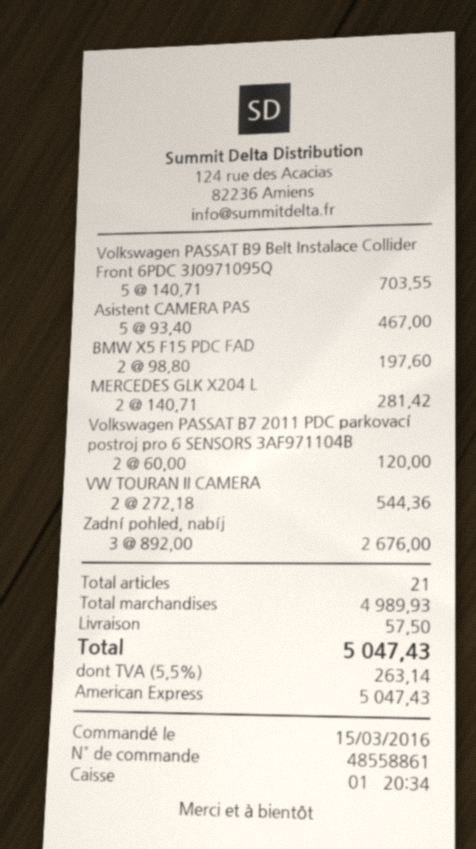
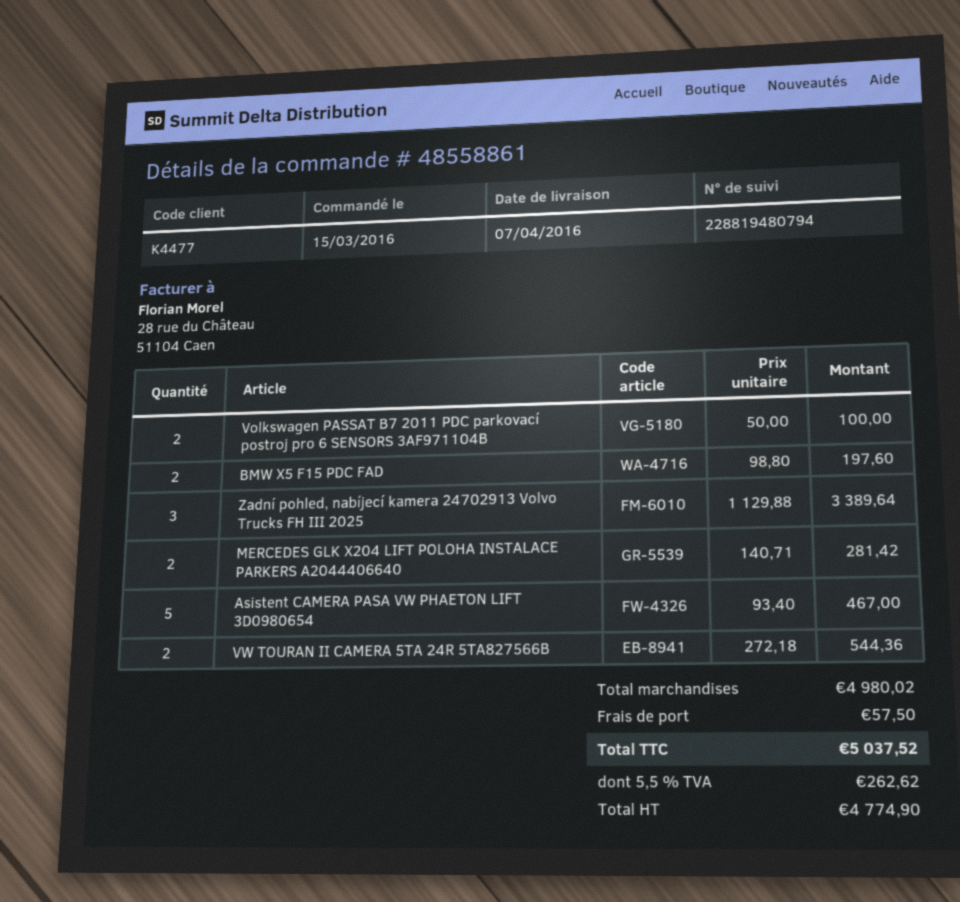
Volkswagen PASSAT B9 Belt Instalace Collider Front 6PDC 3J0971095Q: 5 x 140.71 = 703.55 -> none
Volkswagen PASSAT B7 2011 PDC parkovací postroj pro 6 SENSORS 3AF971104B: 2 x 60.00 = 120.00 -> 2 x 50.00 = 100.00
Zadní pohled, nabíj: 3 x 892.00 = 2676.00 -> 3 x 1129.88 = 3389.64
subtotal: 4989.93 -> 4980.02
tax: 5.5% = 263.14 -> 5.5% = 262.62
total: 5047.43 -> 5037.52

